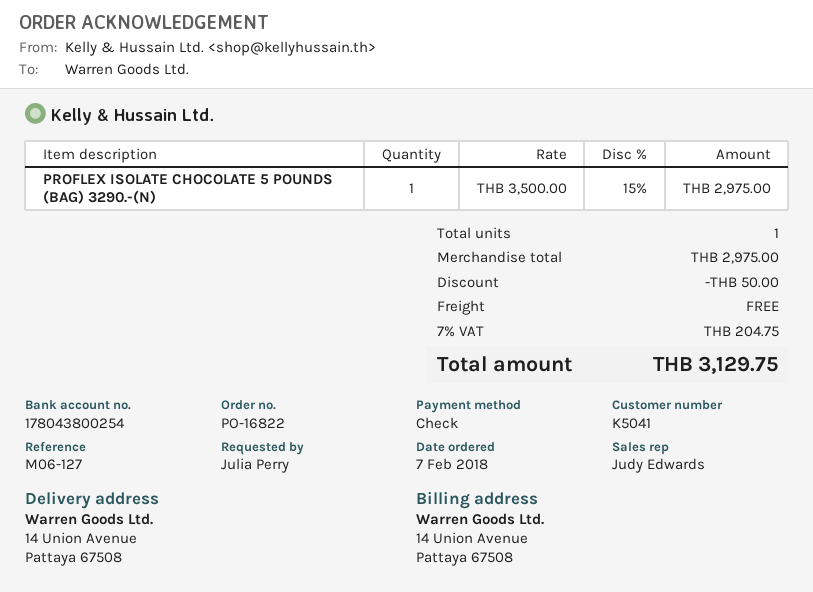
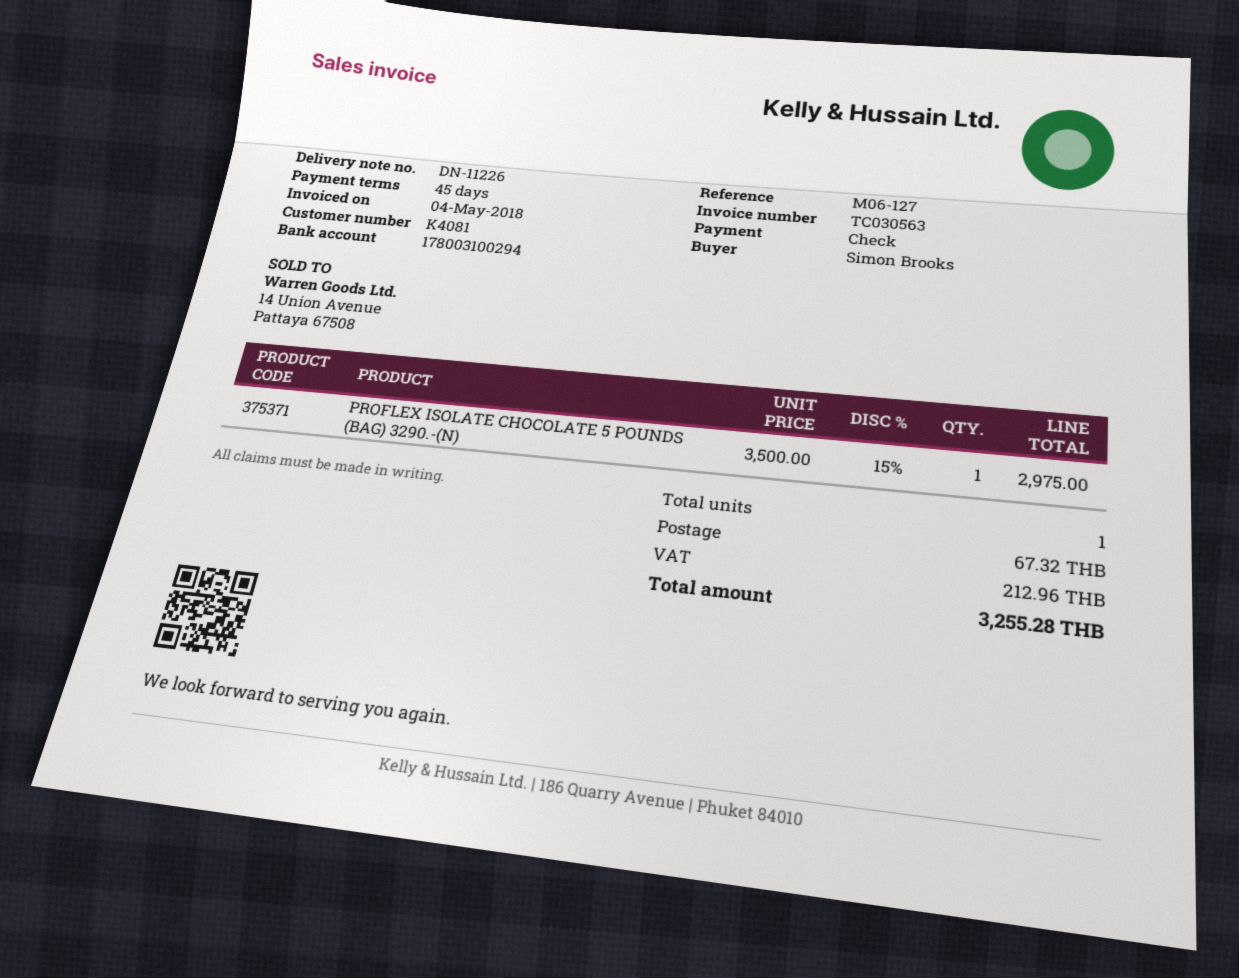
customer number: K5041 -> K4081
ordered by: Julia Perry -> Simon Brooks
bank account: 178043800254 -> 178003100294
discount: 50.00 -> none
shipping: 0.00 -> 67.32
tax: 204.75 -> 212.96
total: 3129.75 -> 3255.28

